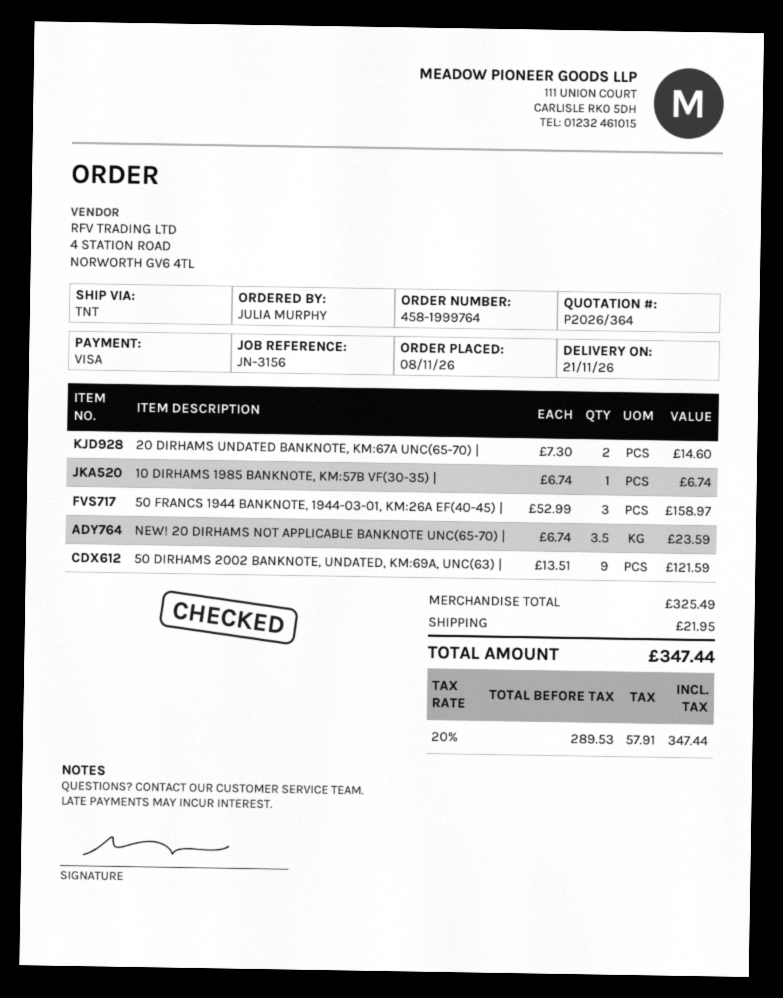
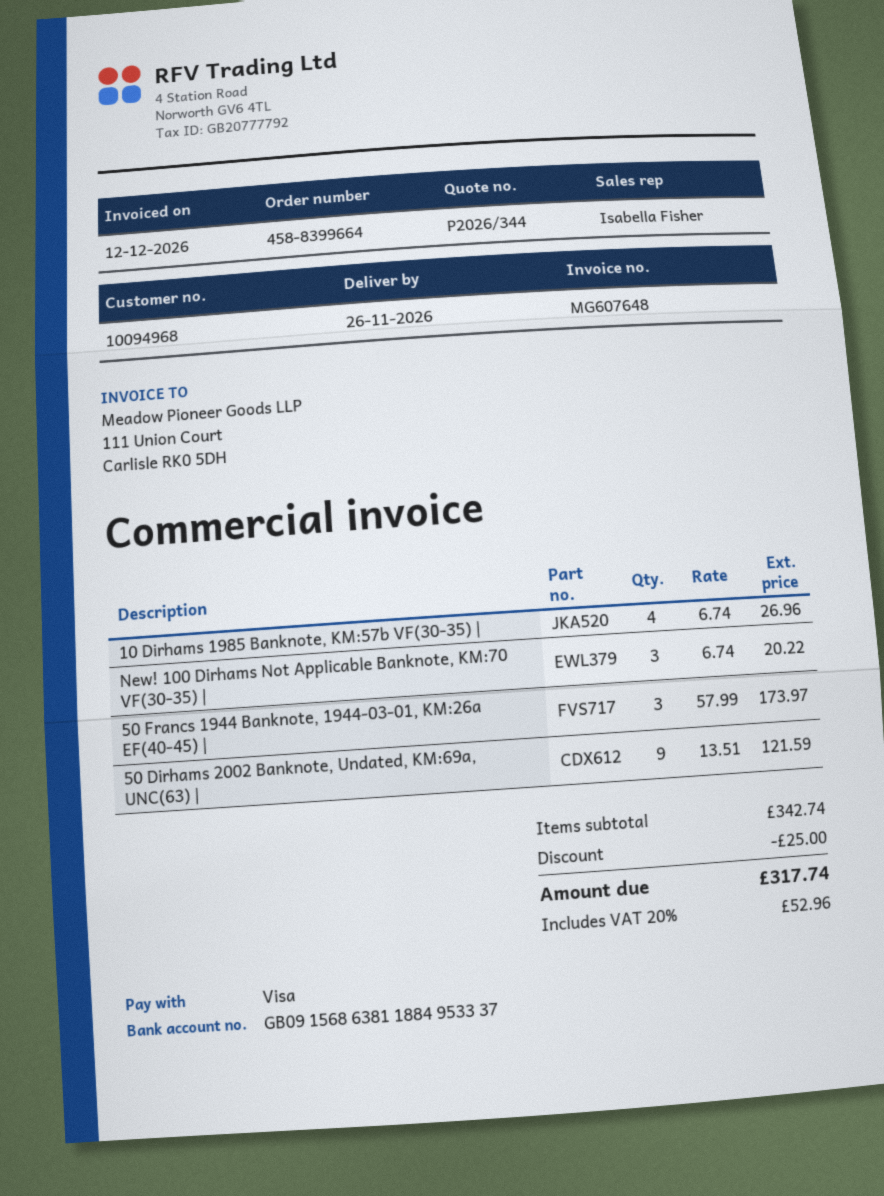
quote number: P2026/364 -> P2026/344
order number: 458-1999764 -> 458-8399664
delivery date: 2026-11-21 -> 2026-11-26
20 DIRHAMS UNDATED BANKNOTE, KM:67A UNC(65-70) |: 2 x 7.30 = 14.60 -> none
10 DIRHAMS 1985 BANKNOTE, KM:57B VF(30-35) |: 1 x 6.74 = 6.74 -> 4 x 6.74 = 26.96
50 FRANCS 1944 BANKNOTE, 1944-03-01, KM:26A EF(40-45) |: 3 x 52.99 = 158.97 -> 3 x 57.99 = 173.97
NEW! 20 DIRHAMS NOT APPLICABLE BANKNOTE UNC(65-70) |: 3.5 x 6.74 = 23.59 -> none
New! 100 Dirhams Not Applicable Banknote, KM:70 VF(30-35) |: none -> 3 x 6.74 = 20.22
subtotal: 325.49 -> 342.74
discount: none -> 25.00
shipping: 21.95 -> none
tax: 20% = 57.91 -> 20% = 52.96
total: 347.44 -> 317.74

